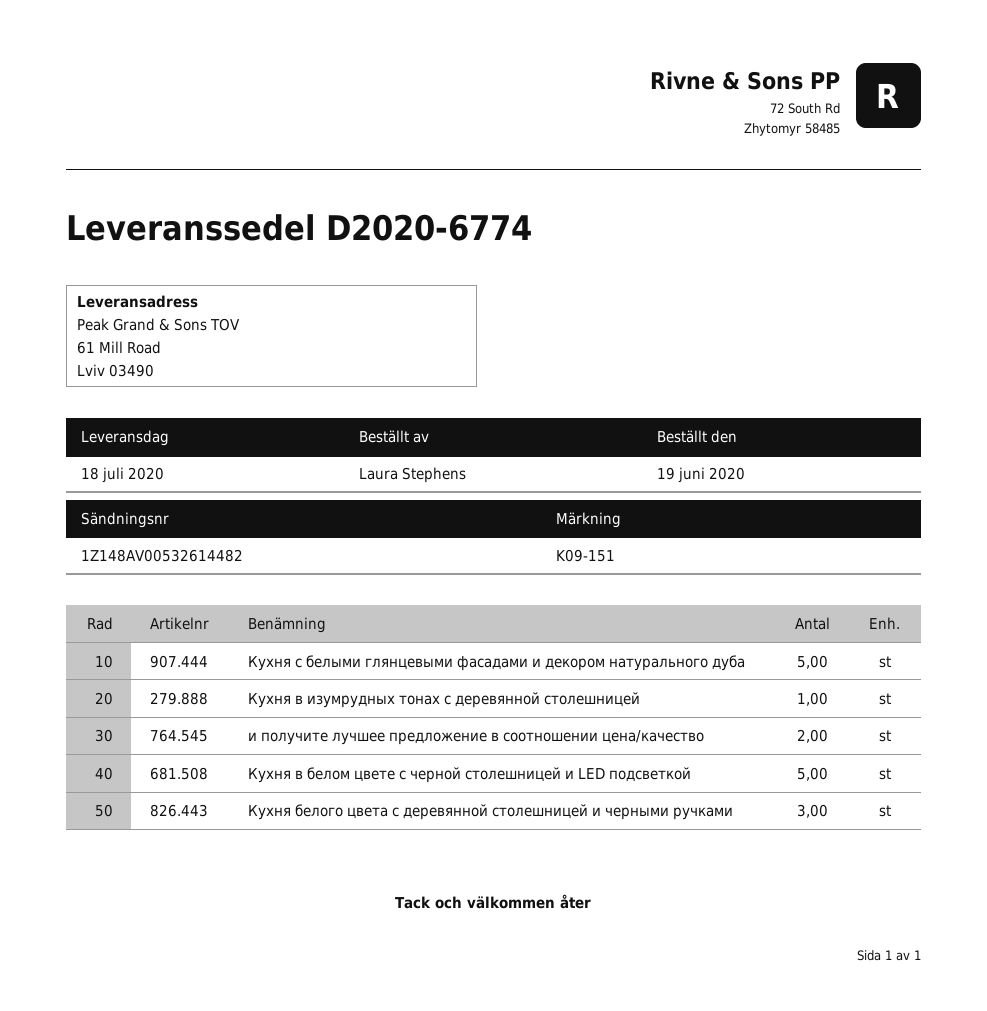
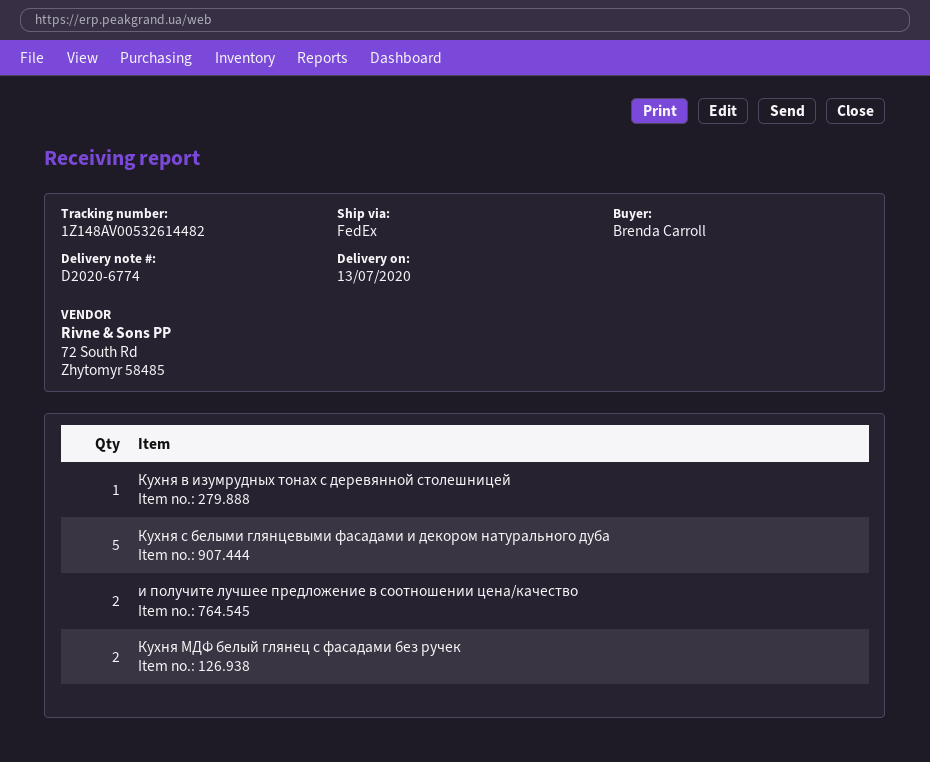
delivery date: 2020-07-18 -> 2020-07-13
ordered by: Laura Stephens -> Brenda Carroll
Кухня в белом цвете с черной столешницей и LED подсветкой: 5 -> none
Кухня белого цвета с деревянной столешницей и черными ручками: 3 -> none
Кухня МДФ белый глянец с фасадами без ручек: none -> 2

